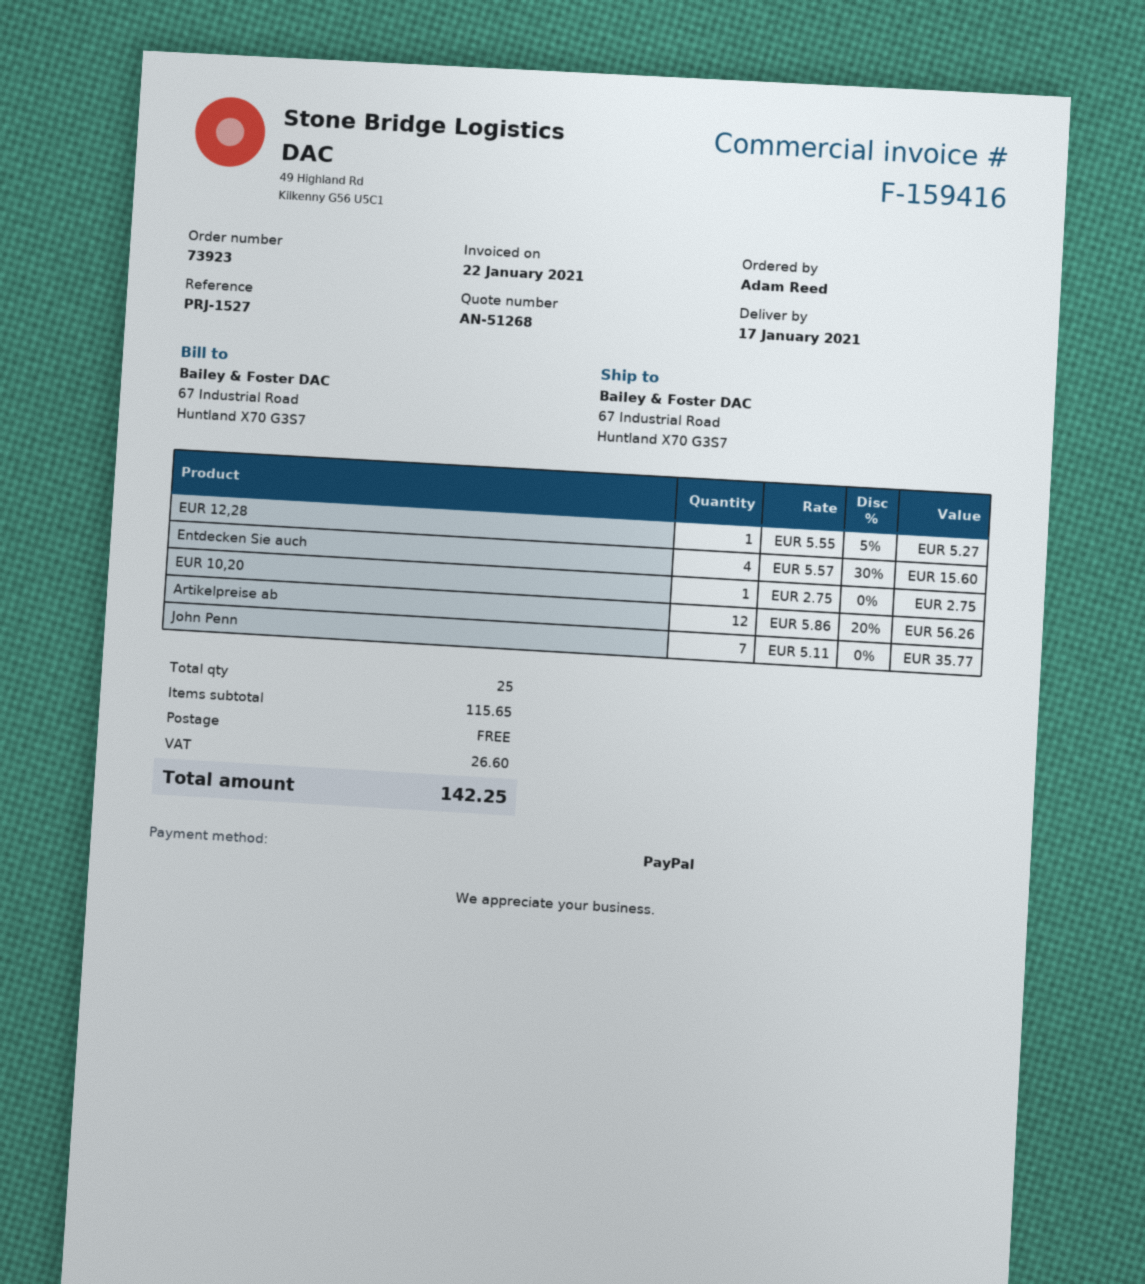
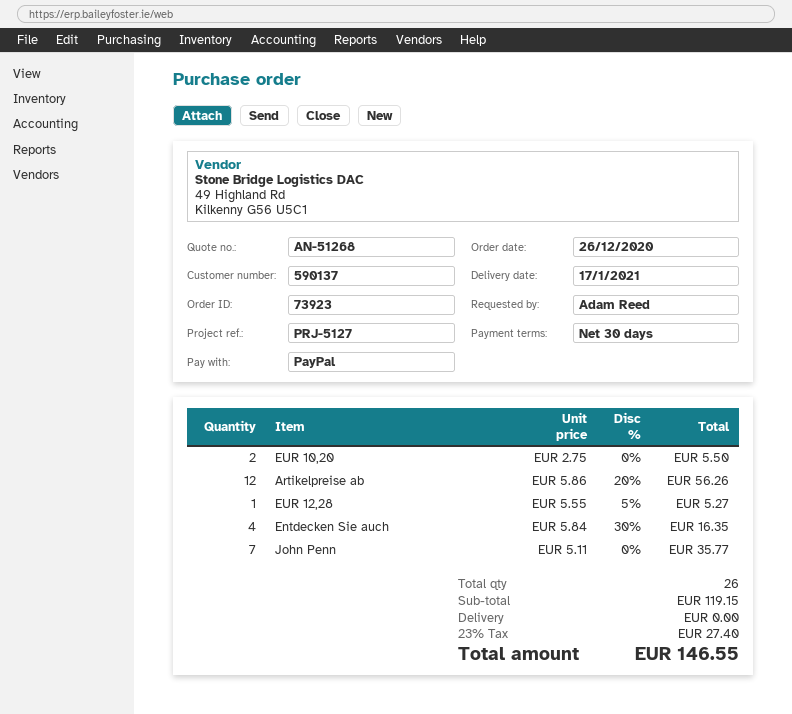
reference: PRJ-1527 -> PRJ-5127
Entdecken Sie auch: 4 x 5.57 - 30% = 15.60 -> 4 x 5.84 - 30% = 16.35
EUR 10,20: 1 x 2.75 = 2.75 -> 2 x 2.75 = 5.50
total quantity: 25 -> 26
subtotal: 115.65 -> 119.15
tax: 26.60 -> 27.40
total: 142.25 -> 146.55

